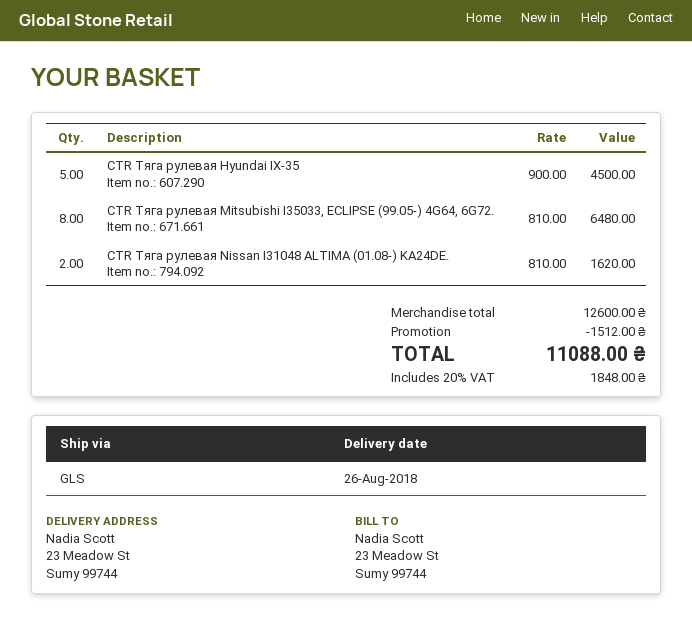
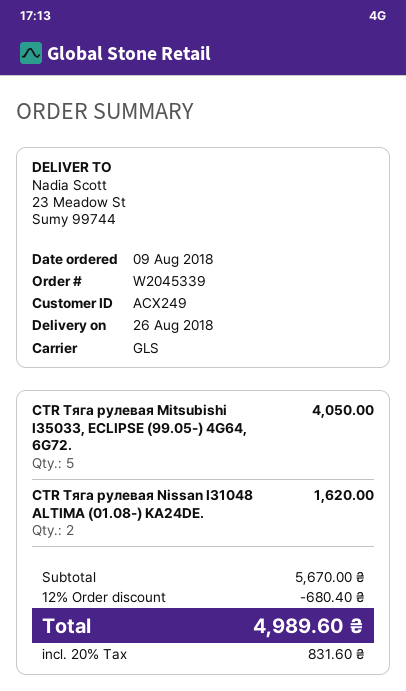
CTR Тяга рулевая Hyundai IX-35: 5 for 4500.00 -> none
CTR Тяга рулевая Mitsubishi I35033, ECLIPSE (99.05-) 4G64, 6G72.: 8 for 6480.00 -> 5 for 4050.00
subtotal: 12600.00 -> 5670.00
discount: 1512.00 -> 680.40
tax: 20% = 1848.00 -> 20% = 831.60
total: 11088.00 -> 4989.60

